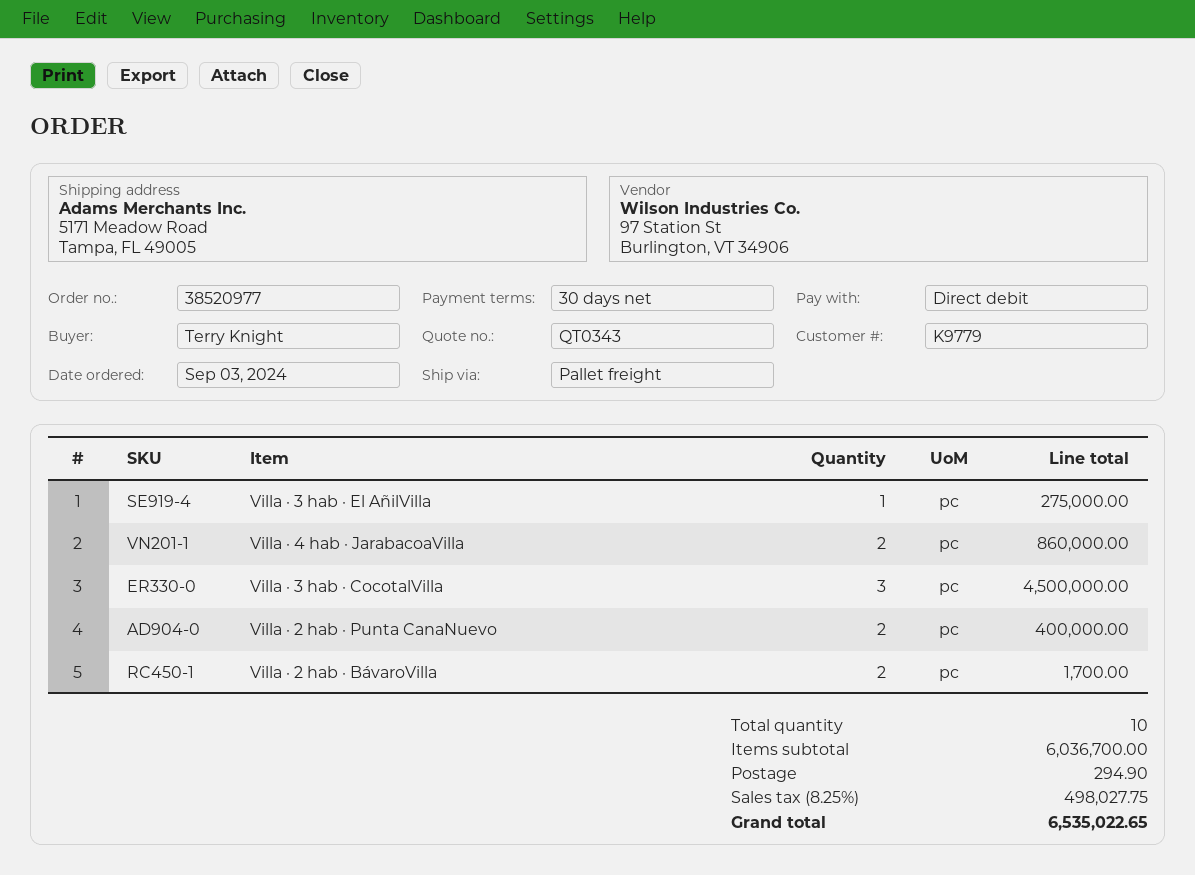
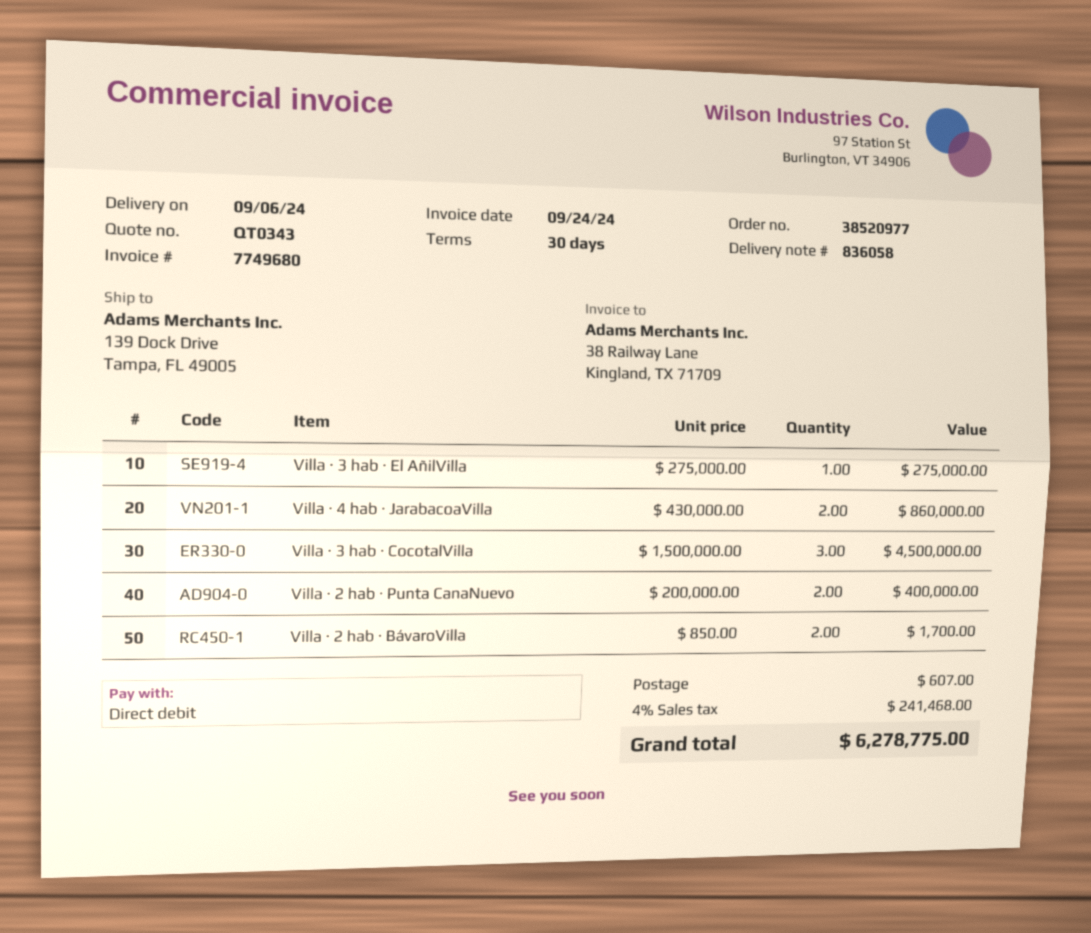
ship to: 5171 Meadow Road, Tampa, FL 49005 -> 139 Dock Drive, Tampa, FL 49005
shipping: 294.90 -> 607.00
tax: 8.25% = 498027.75 -> 4% = 241468.00
total: 6535022.65 -> 6278775.00

